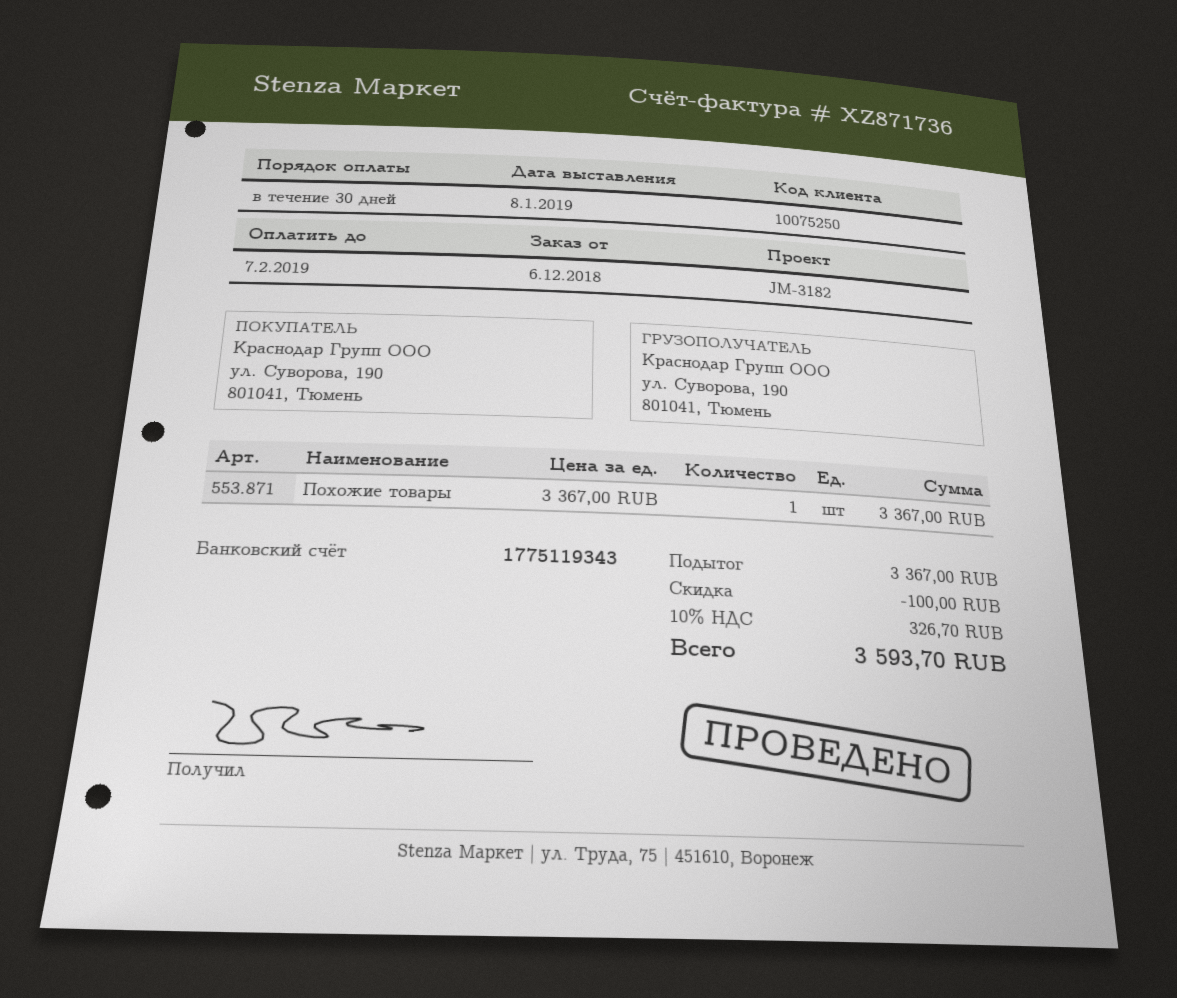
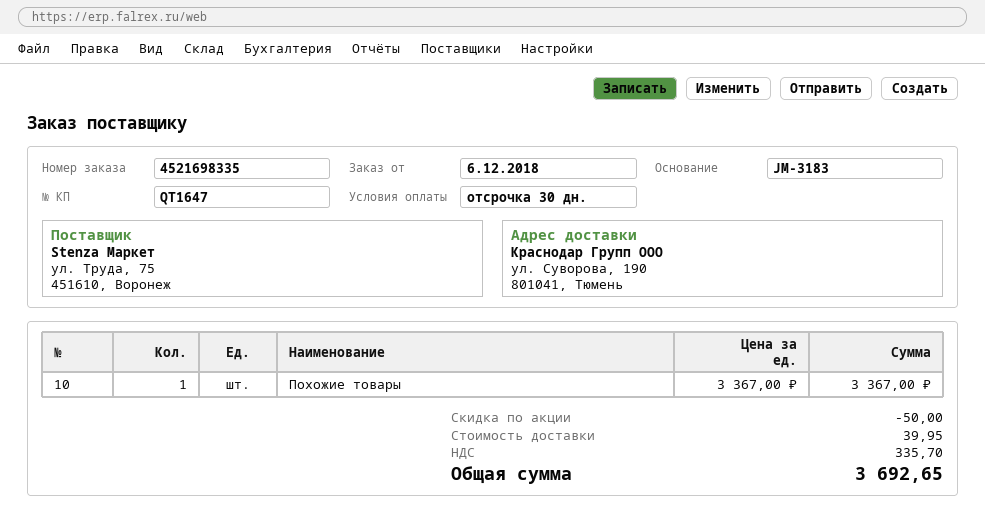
reference: JM-3182 -> JM-3183
discount: 100.00 -> 50.00
shipping: none -> 39.95
tax: 326.70 -> 335.70
total: 3593.70 -> 3692.65

